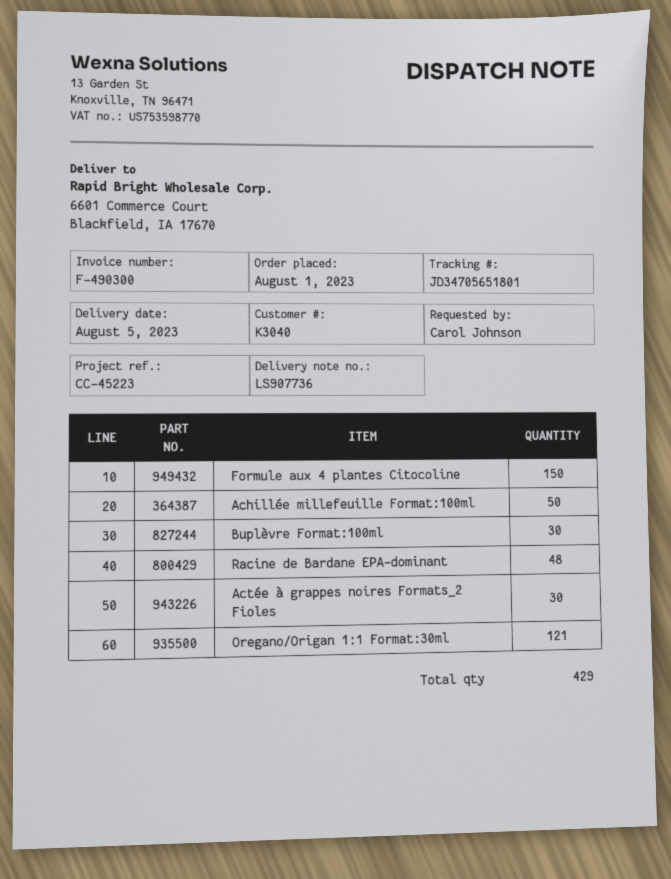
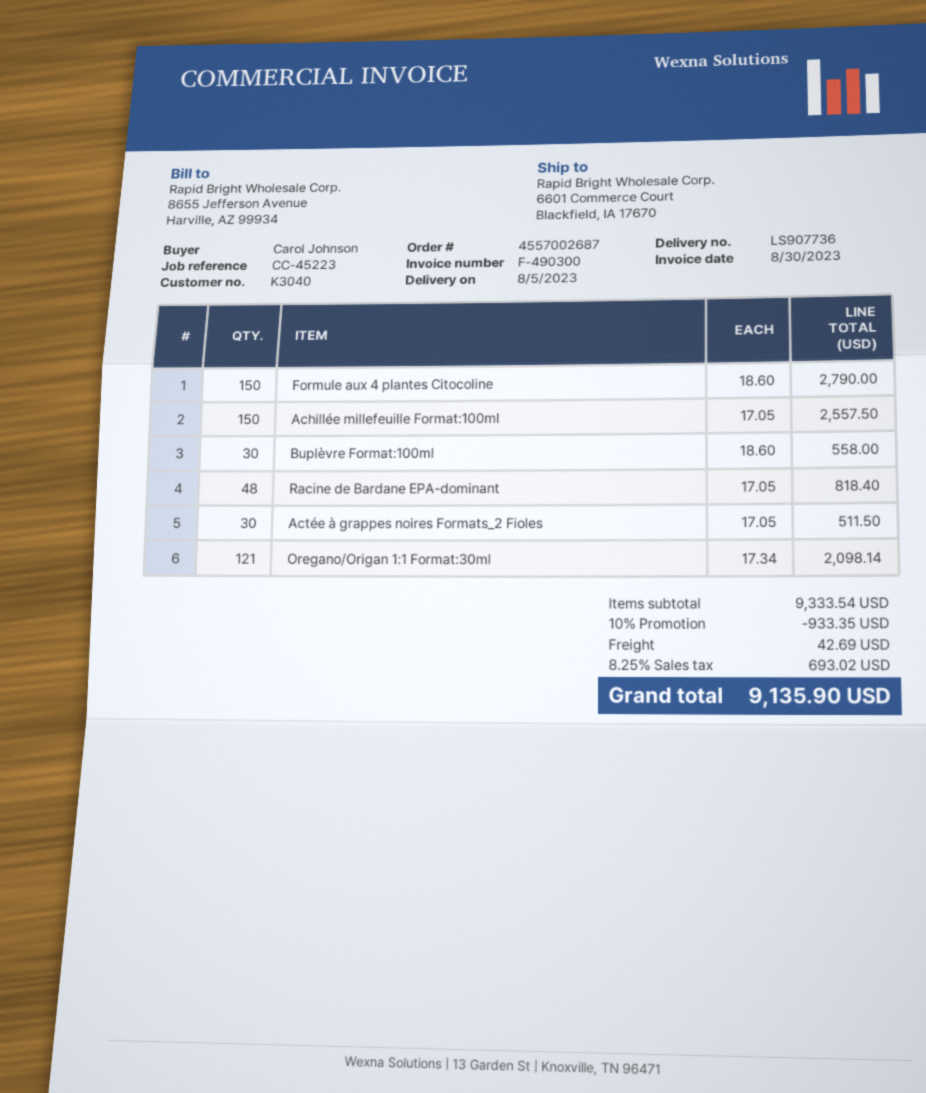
Achillée millefeuille Format:100ml: 50 -> 150

